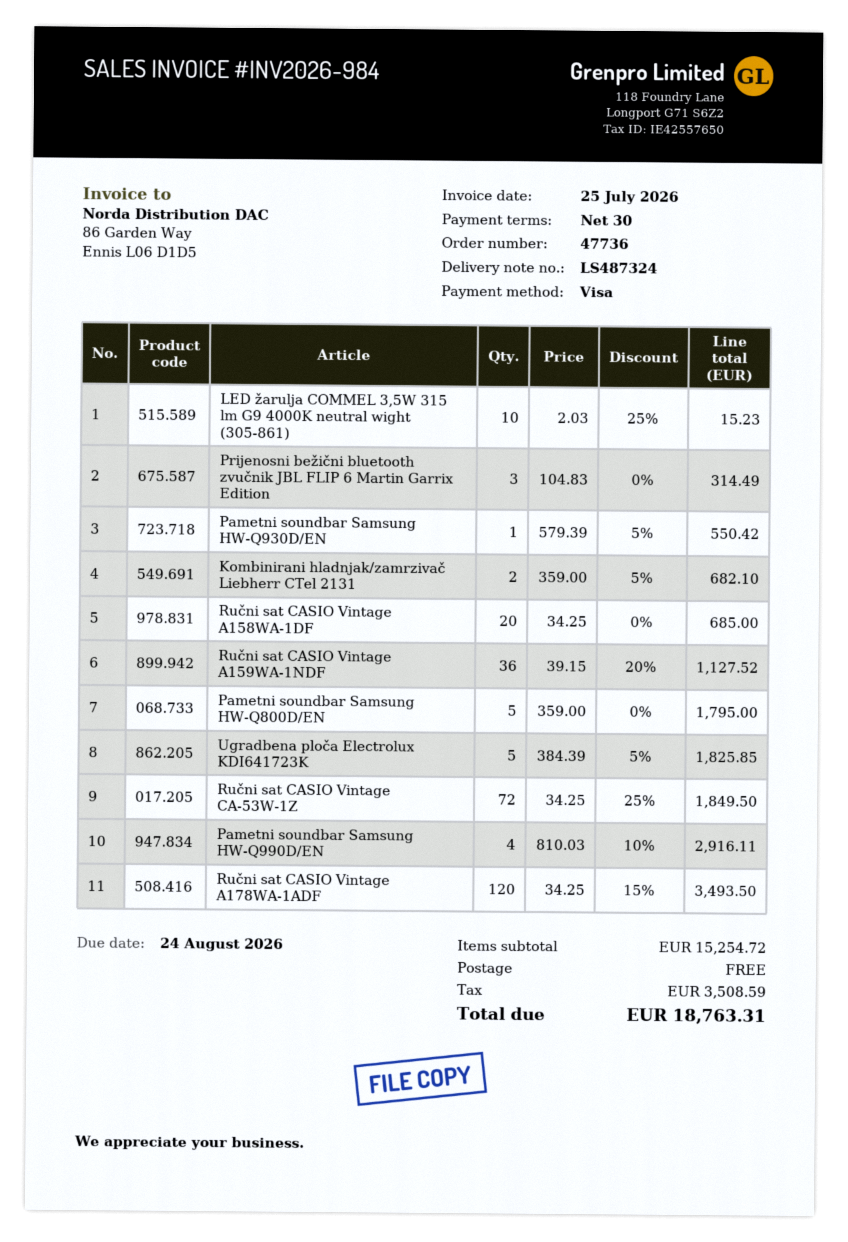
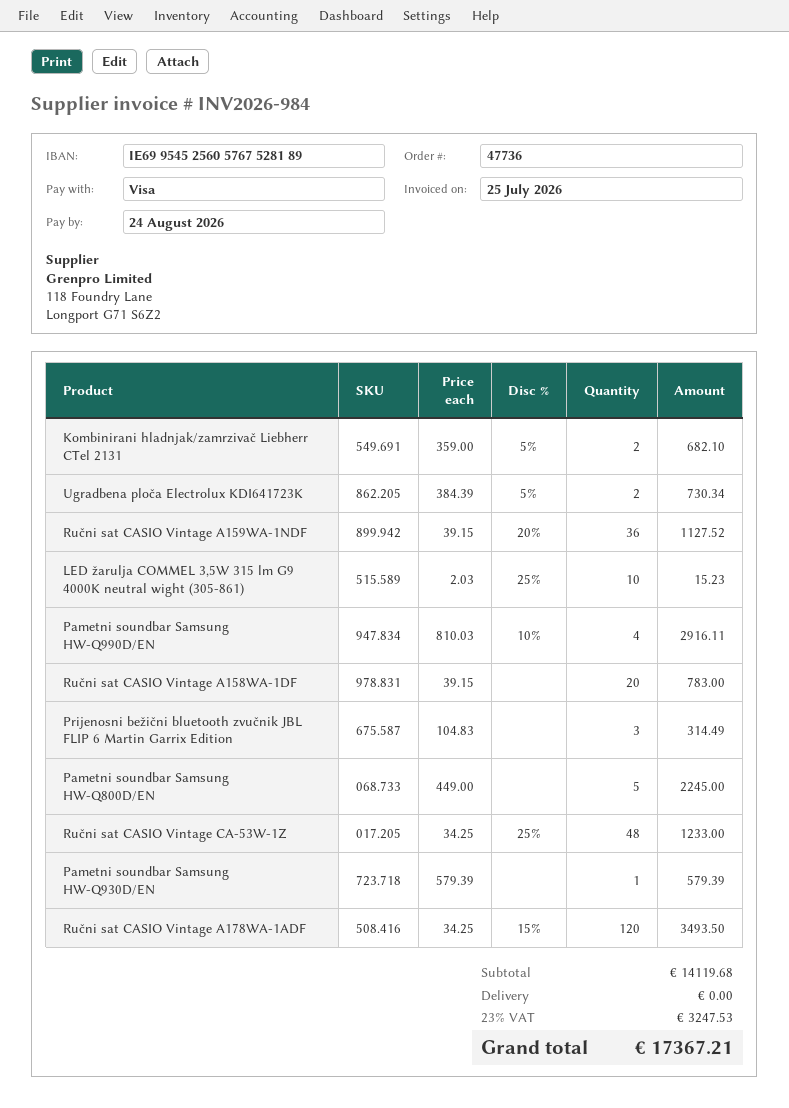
Pametni soundbar Samsung HW-Q930D/EN: 1 x 579.39 - 5% = 550.42 -> 1 x 579.39 = 579.39
Ručni sat CASIO Vintage A158WA-1DF: 20 x 34.25 = 685.00 -> 20 x 39.15 = 783.00
Pametni soundbar Samsung HW-Q800D/EN: 5 x 359.00 = 1795.00 -> 5 x 449.00 = 2245.00
Ugradbena ploča Electrolux KDI641723K: 5 x 384.39 - 5% = 1825.85 -> 2 x 384.39 - 5% = 730.34
Ručni sat CASIO Vintage CA-53W-1Z: 72 x 34.25 - 25% = 1849.50 -> 48 x 34.25 - 25% = 1233.00
subtotal: 15254.72 -> 14119.68
tax: 3508.59 -> 3247.53
total: 18763.31 -> 17367.21

